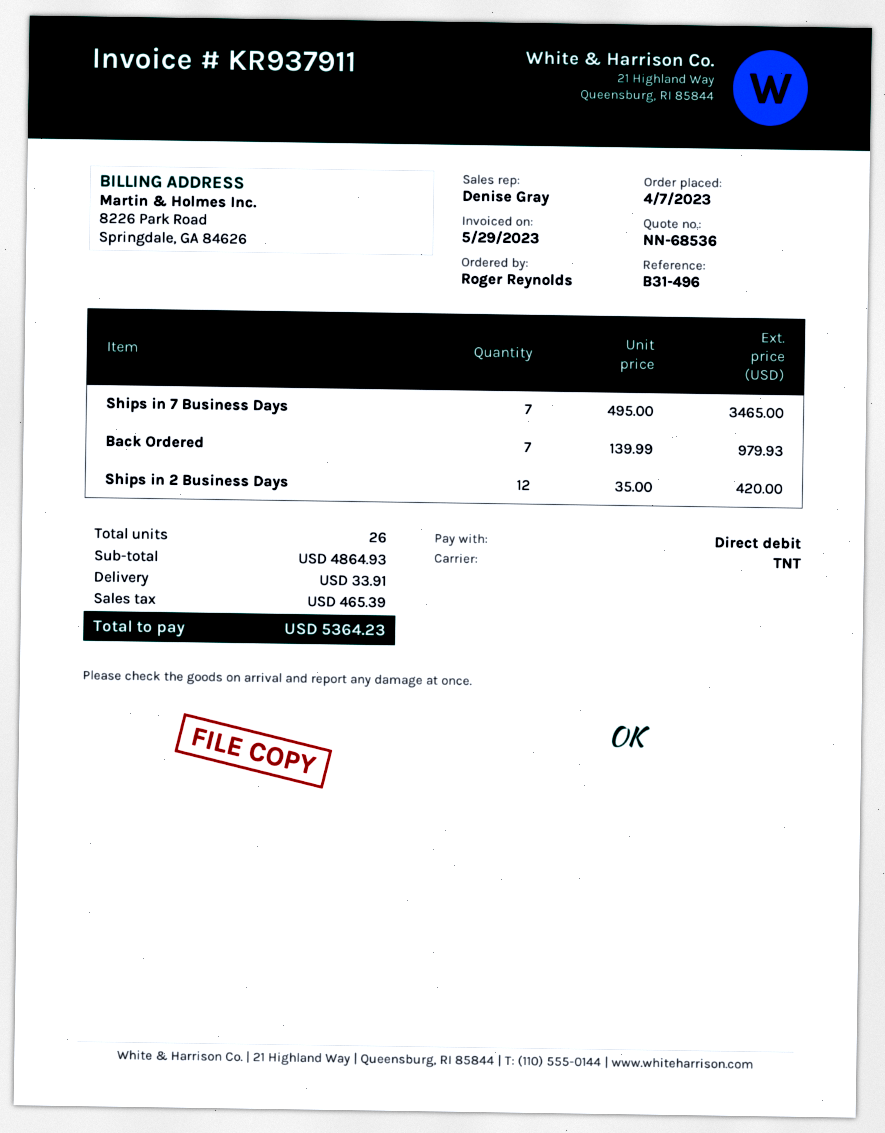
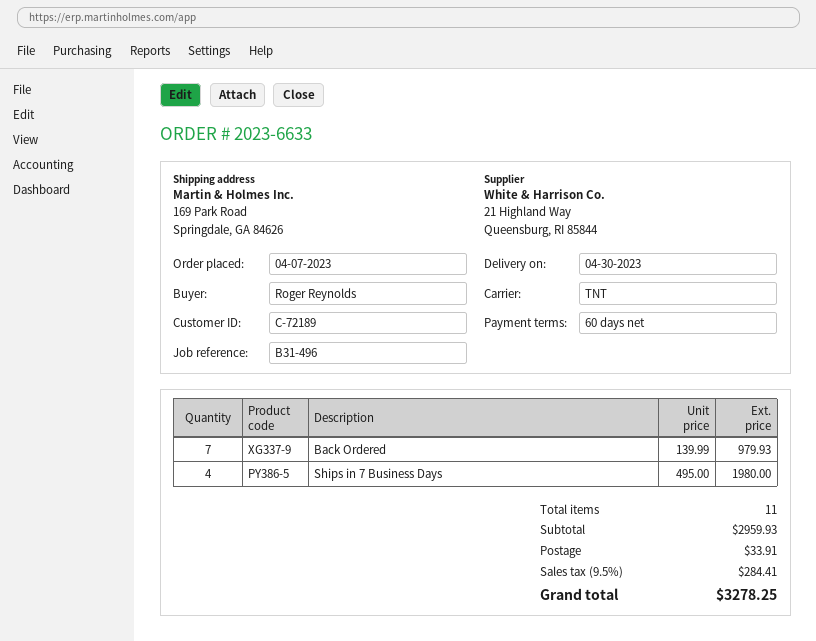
Ships in 7 Business Days: 7 x 495.00 = 3465.00 -> 4 x 495.00 = 1980.00
Ships in 2 Business Days: 12 x 35.00 = 420.00 -> none
total quantity: 26 -> 11
subtotal: 4864.93 -> 2959.93
tax: 465.39 -> 284.41
total: 5364.23 -> 3278.25

